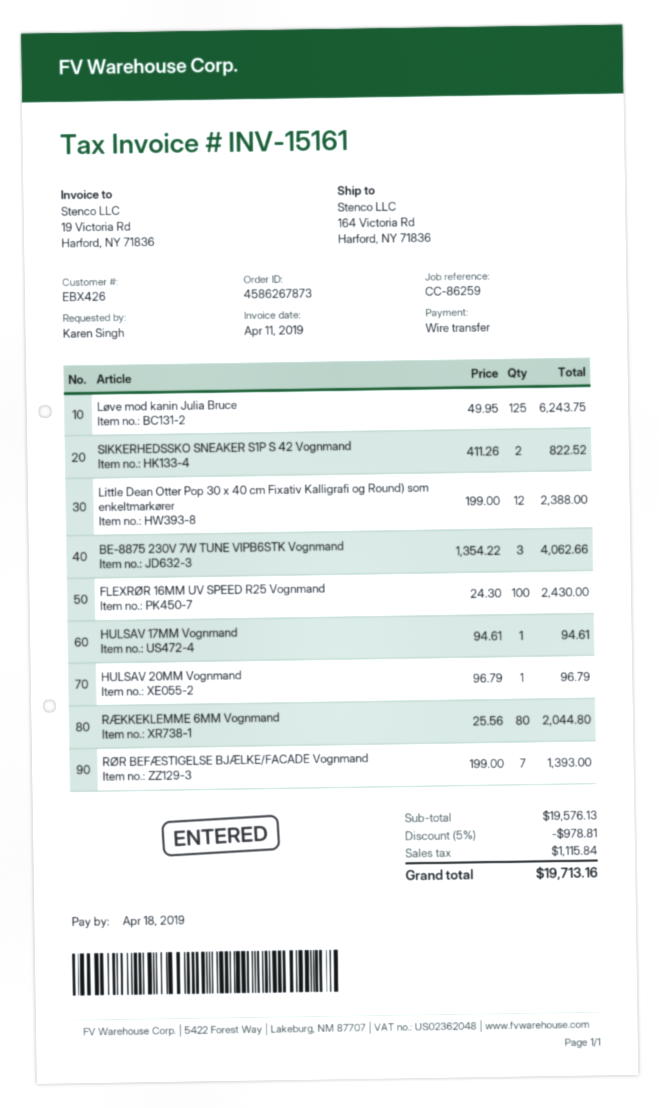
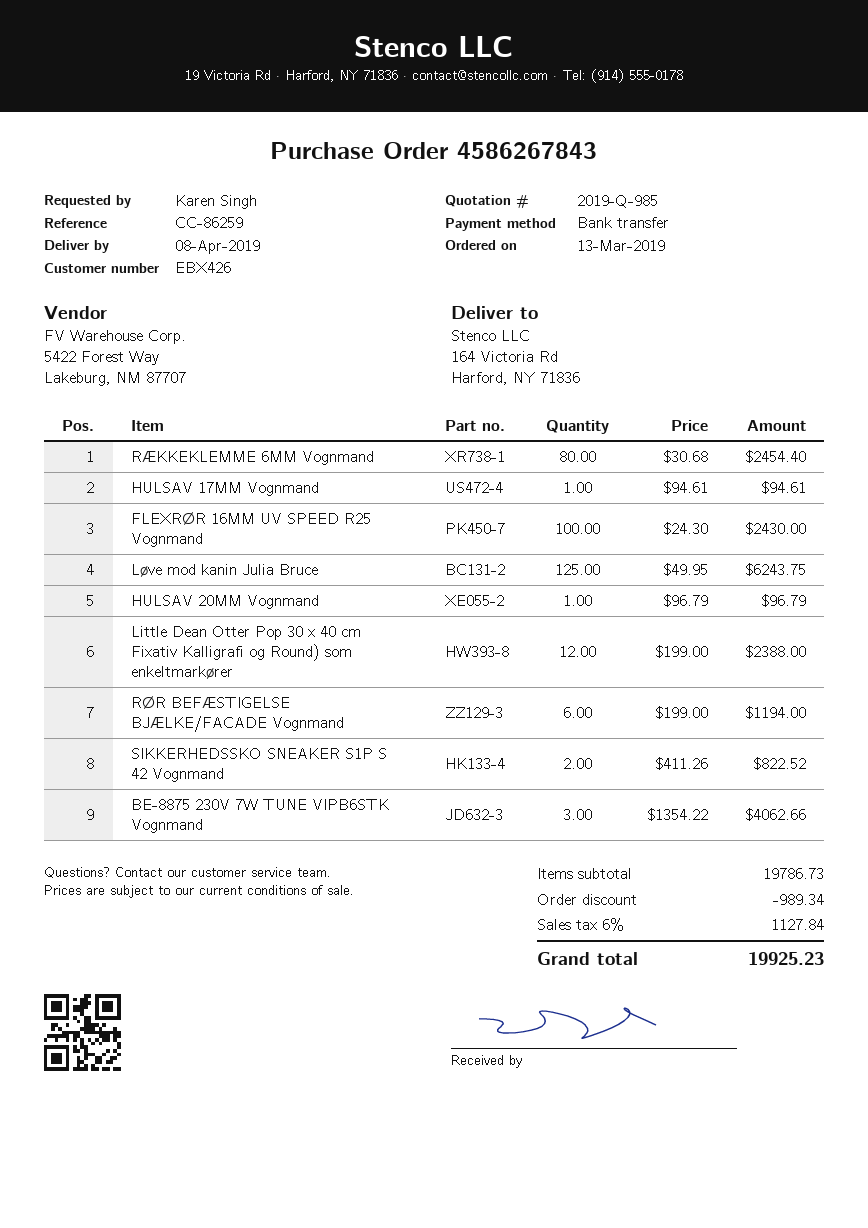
order number: 4586267873 -> 4586267843
RÆKKEKLEMME 6MM Vognmand: 80 x 25.56 = 2044.80 -> 80 x 30.68 = 2454.40
RØR BEFÆSTIGELSE BJÆLKE/FACADE Vognmand: 7 x 199.00 = 1393.00 -> 6 x 199.00 = 1194.00
subtotal: 19576.13 -> 19786.73
discount: 978.81 -> 989.34
tax: 1115.84 -> 1127.84
total: 19713.16 -> 19925.23

